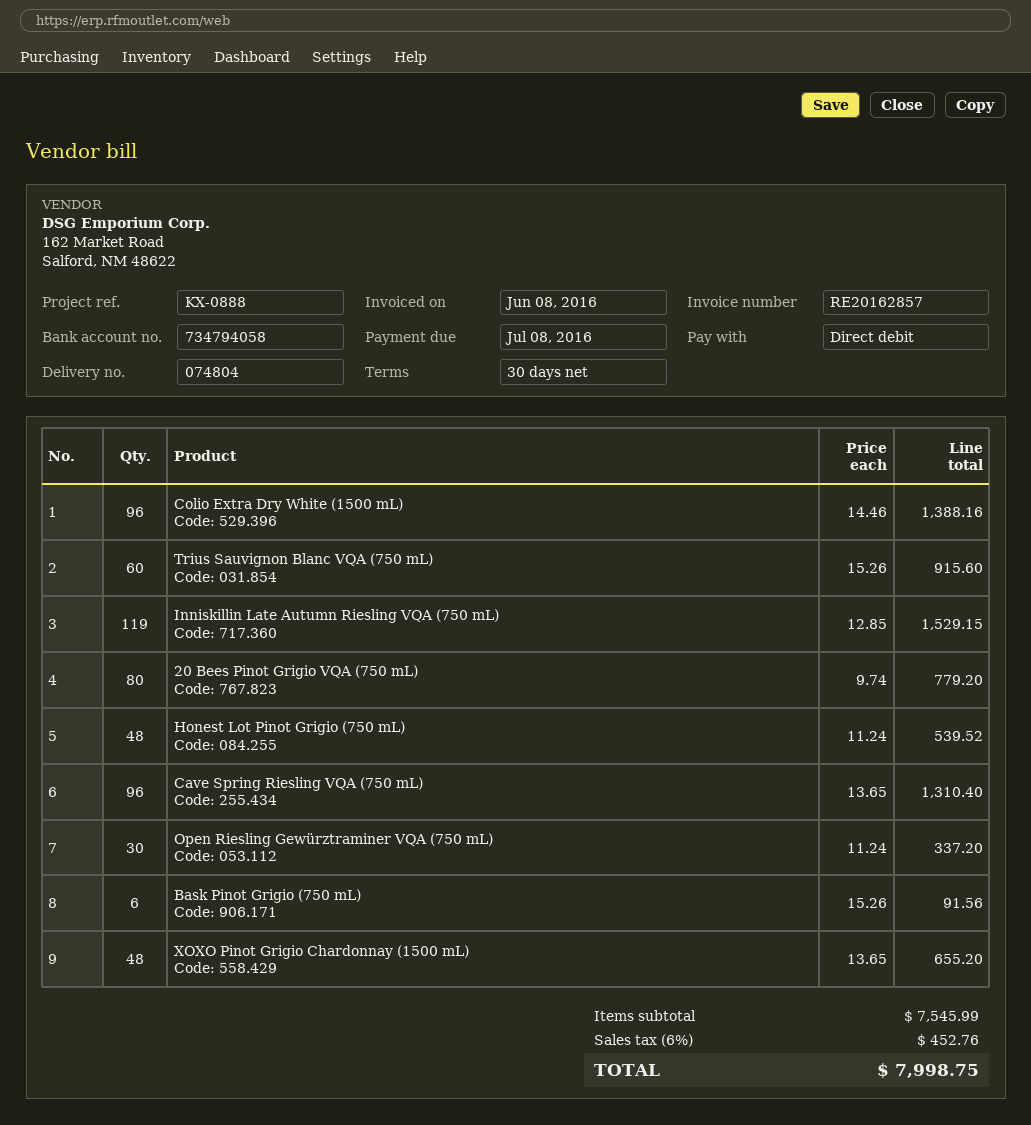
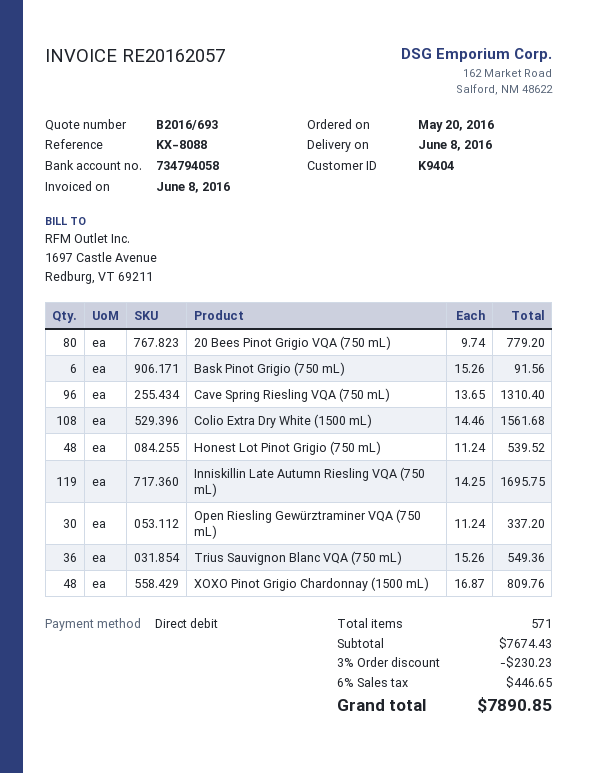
invoice number: RE20162857 -> RE20162057
reference: KX-0888 -> KX-8088
Colio Extra Dry White (1500 mL): 96 x 14.46 = 1388.16 -> 108 x 14.46 = 1561.68
Trius Sauvignon Blanc VQA (750 mL): 60 x 15.26 = 915.60 -> 36 x 15.26 = 549.36
Inniskillin Late Autumn Riesling VQA (750 mL): 119 x 12.85 = 1529.15 -> 119 x 14.25 = 1695.75
XOXO Pinot Grigio Chardonnay (1500 mL): 48 x 13.65 = 655.20 -> 48 x 16.87 = 809.76
subtotal: 7545.99 -> 7674.43
discount: none -> 3% = 230.23
tax: 6% = 452.76 -> 6% = 446.65
total: 7998.75 -> 7890.85

